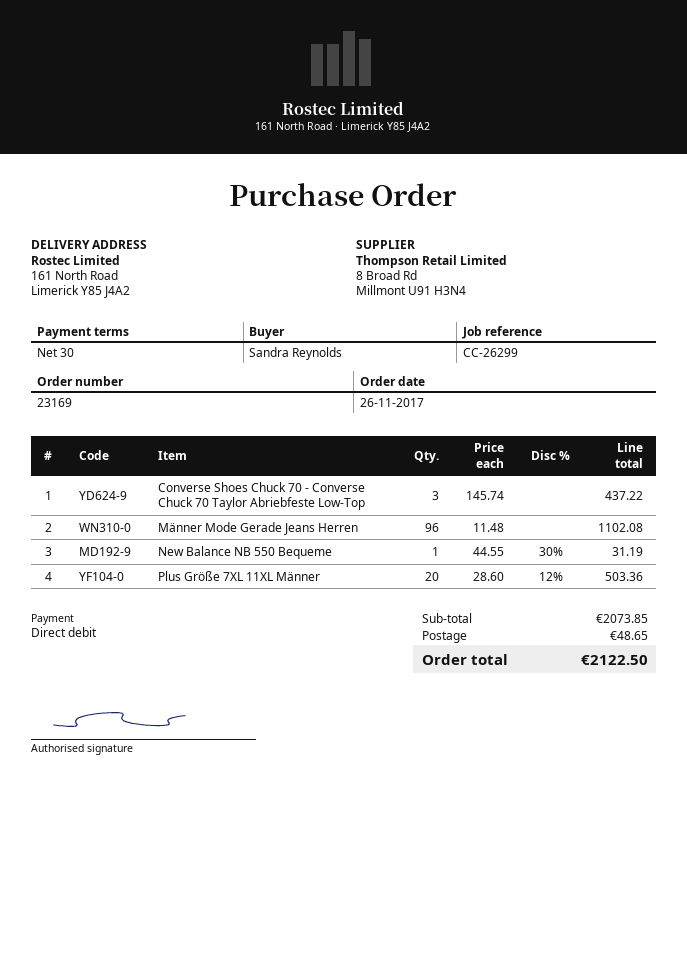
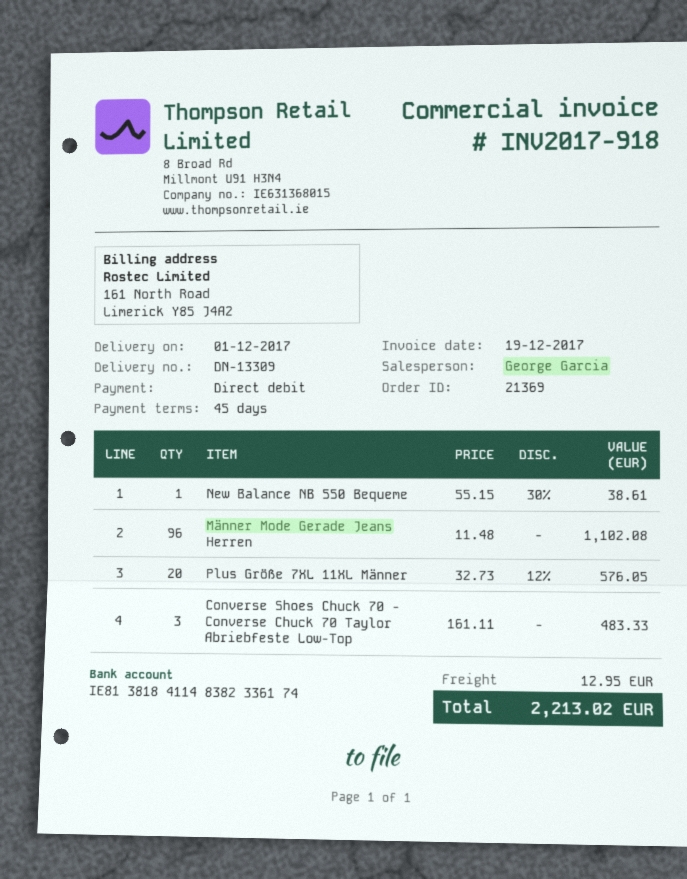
order number: 23169 -> 21369
payment terms: 30 days -> 45 days
Converse Shoes Chuck 70 - Converse Chuck 70 Taylor Abriebfeste Low-Top: 3 x 145.74 = 437.22 -> 3 x 161.11 = 483.33
New Balance NB 550 Bequeme: 1 x 44.55 - 30% = 31.19 -> 1 x 55.15 - 30% = 38.61
Plus Größe 7XL 11XL Männer: 20 x 28.60 - 12% = 503.36 -> 20 x 32.73 - 12% = 576.05
shipping: 48.65 -> 12.95
total: 2122.50 -> 2213.02

